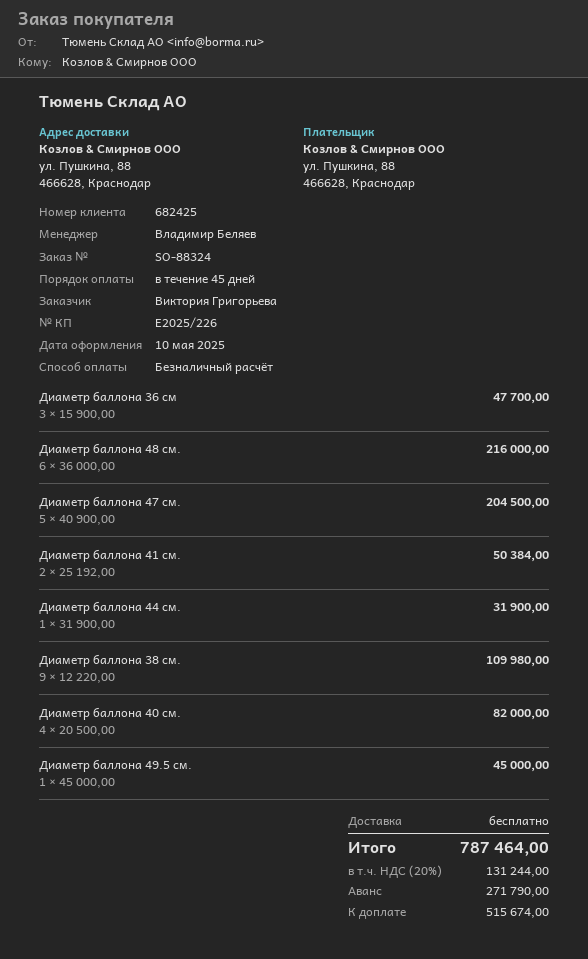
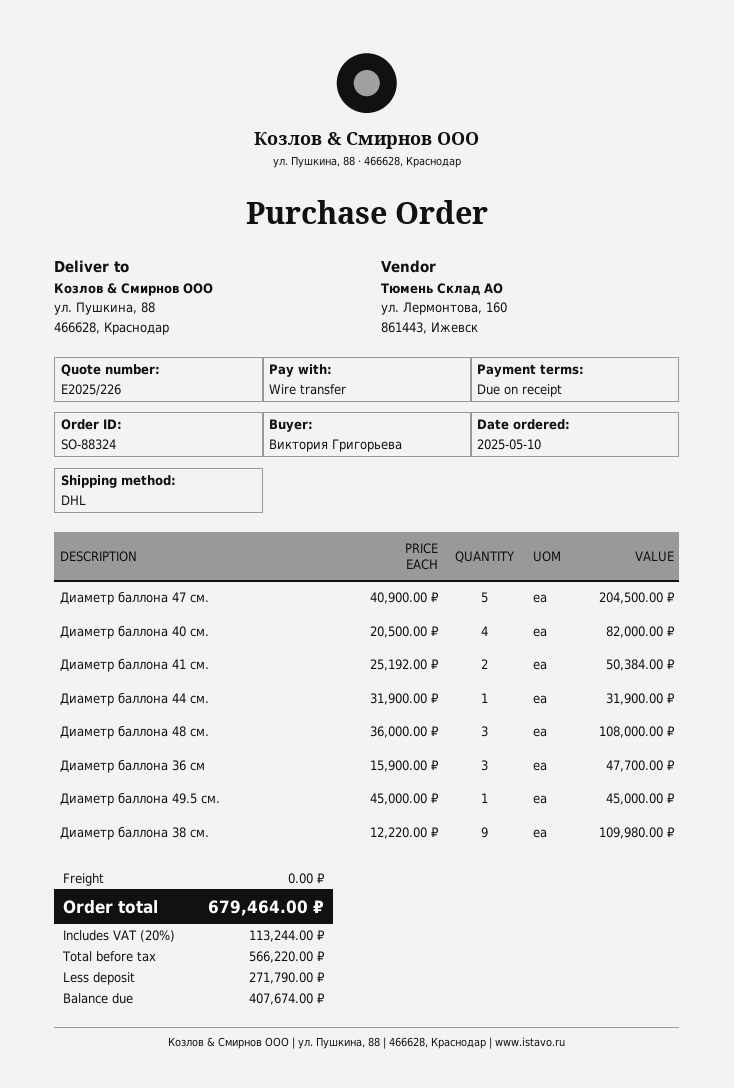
payment terms: 45 days -> on receipt
Диаметр баллона 48 см.: 6 x 36000.00 = 216000.00 -> 3 x 36000.00 = 108000.00
tax: 20% = 131244.00 -> 20% = 113244.00
total: 787464.00 -> 679464.00
balance: 515674.00 -> 407674.00

